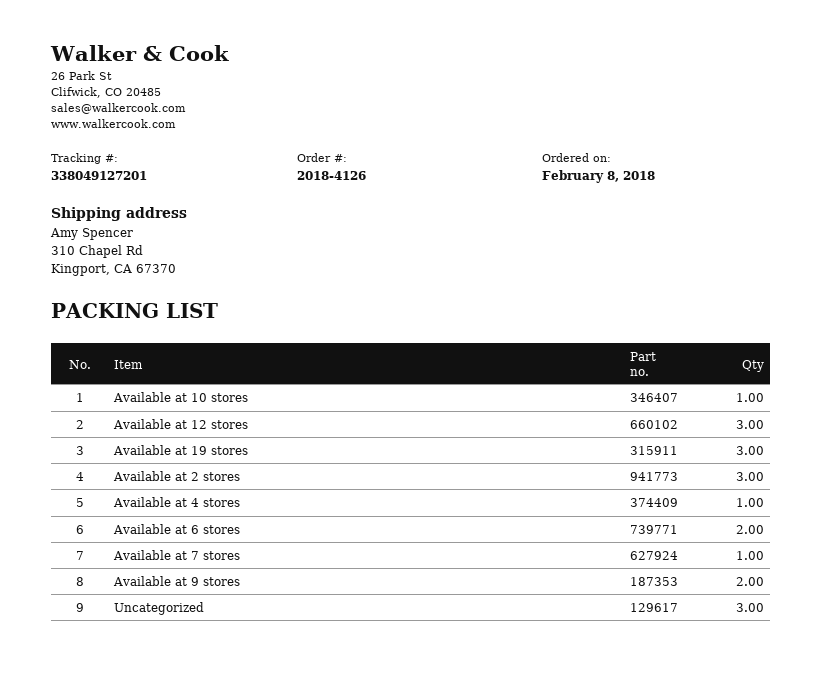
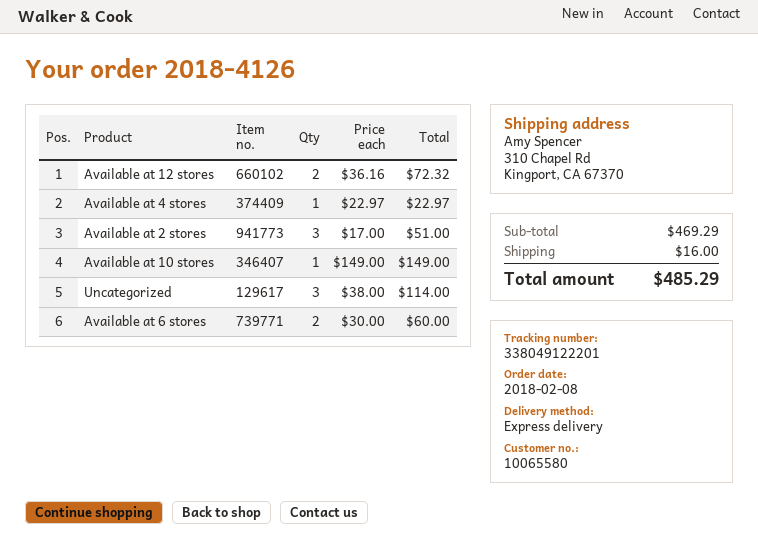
tracking number: 338049127201 -> 338049122201
Available at 12 stores: 3 -> 2
Available at 19 stores: 3 -> none
Available at 7 stores: 1 -> none
Available at 9 stores: 2 -> none

